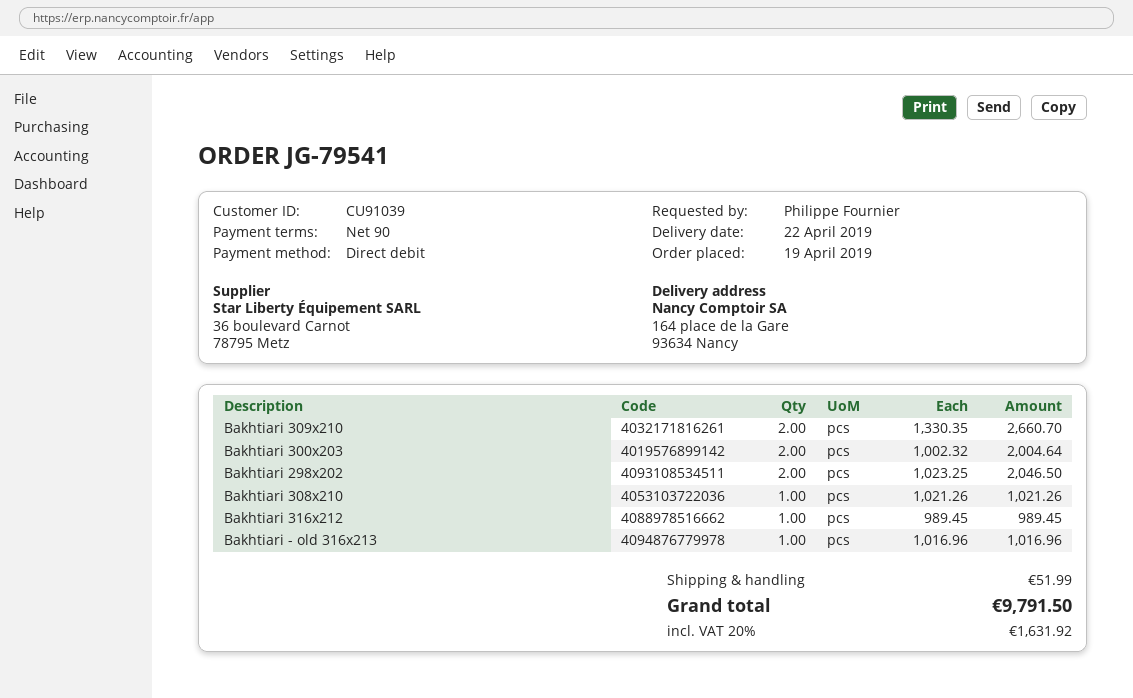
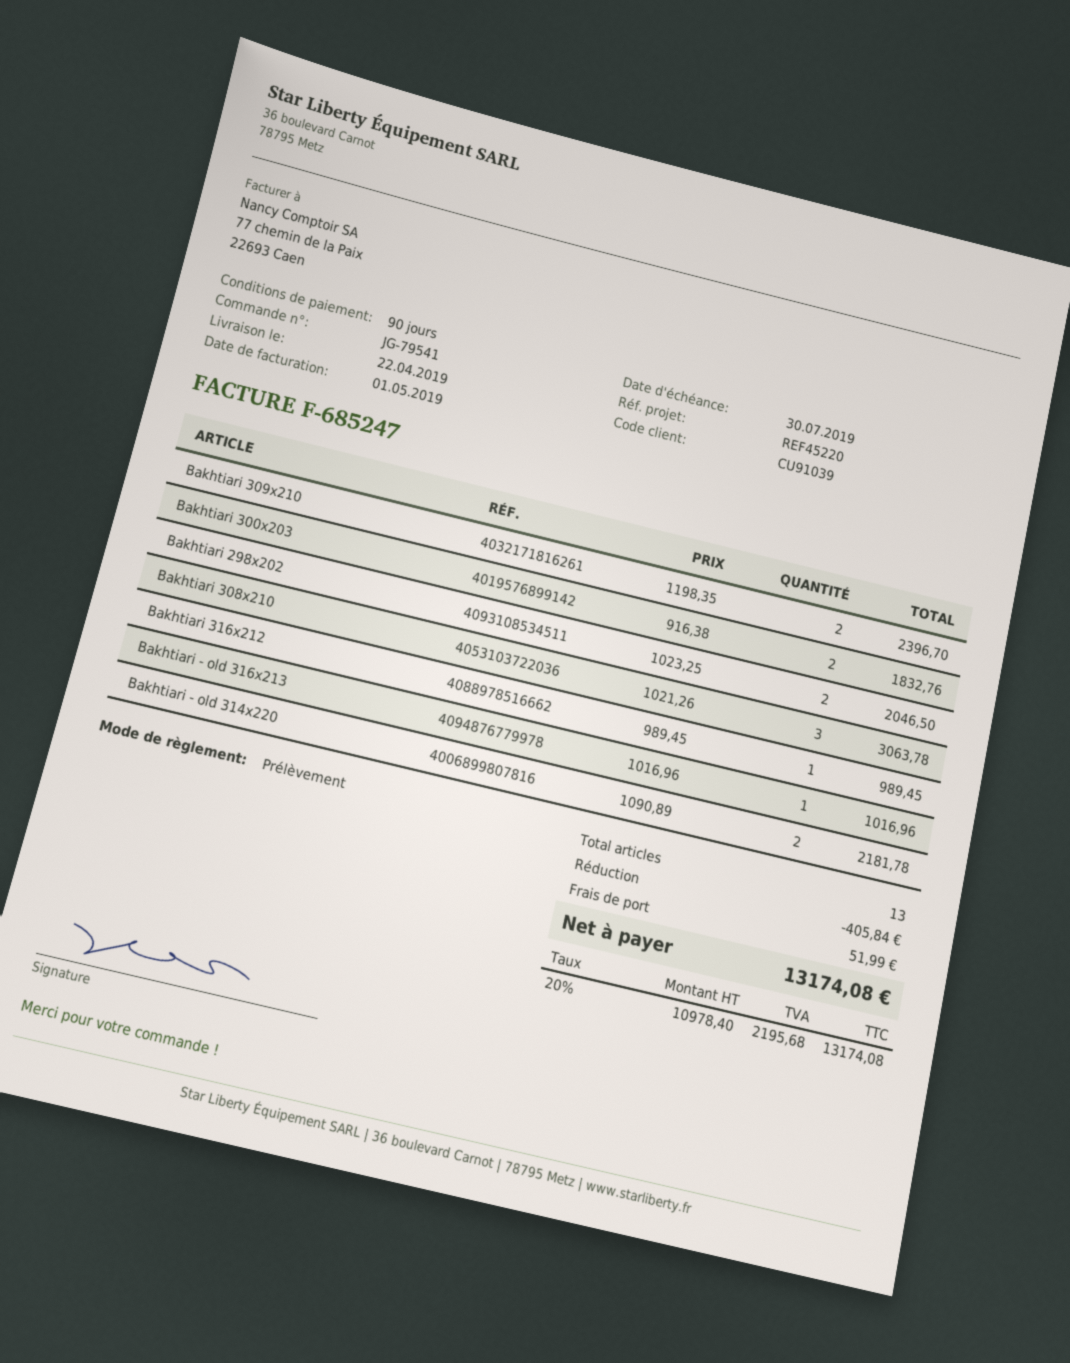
Bakhtiari 309x210: 2 x 1330.35 = 2660.70 -> 2 x 1198.35 = 2396.70
Bakhtiari 300x203: 2 x 1002.32 = 2004.64 -> 2 x 916.38 = 1832.76
Bakhtiari 308x210: 1 x 1021.26 = 1021.26 -> 3 x 1021.26 = 3063.78
Bakhtiari - old 314x220: none -> 2 x 1090.89 = 2181.78
discount: none -> 405.84
tax: 20% = 1631.92 -> 20% = 2195.68
total: 9791.50 -> 13174.08

